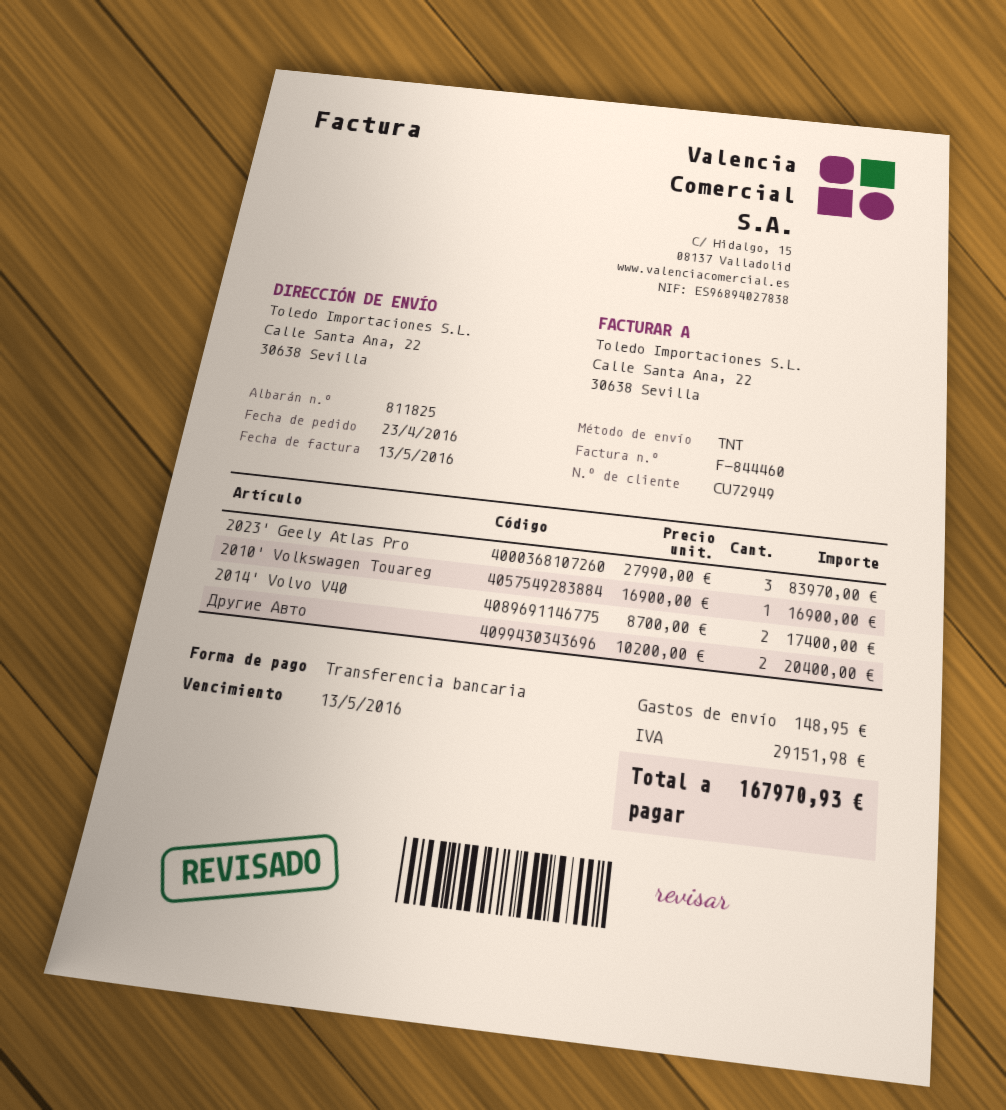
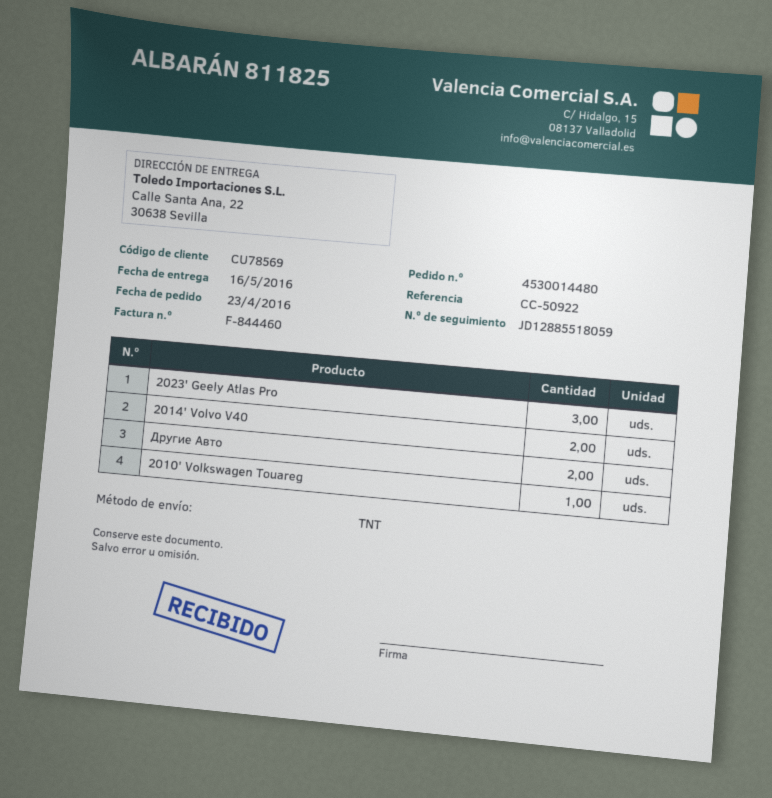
customer number: CU72949 -> CU78569

